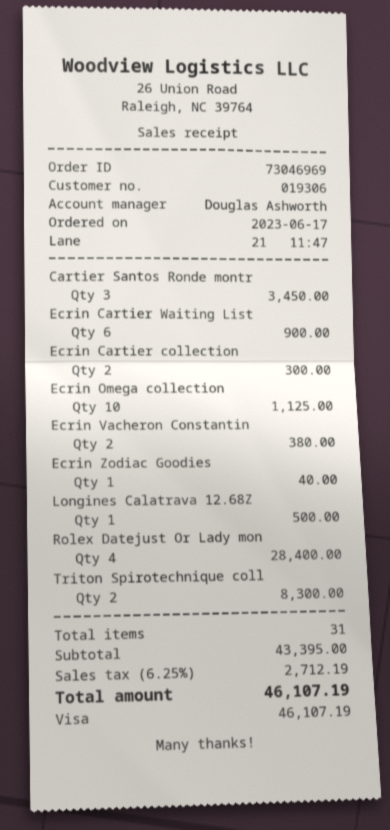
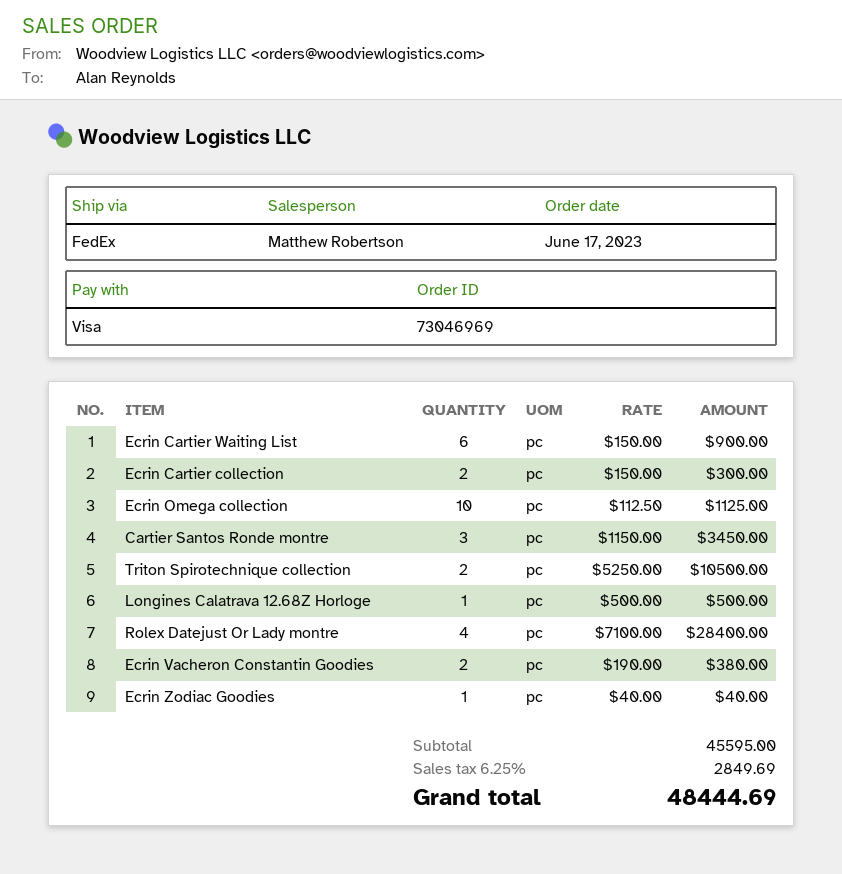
sales rep: Douglas Ashworth -> Matthew Robertson
Triton Spirotechnique coll: 2 for 8300.00 -> 2 for 10500.00
subtotal: 43395.00 -> 45595.00
tax: 6.25% = 2712.19 -> 6.25% = 2849.69
total: 46107.19 -> 48444.69

